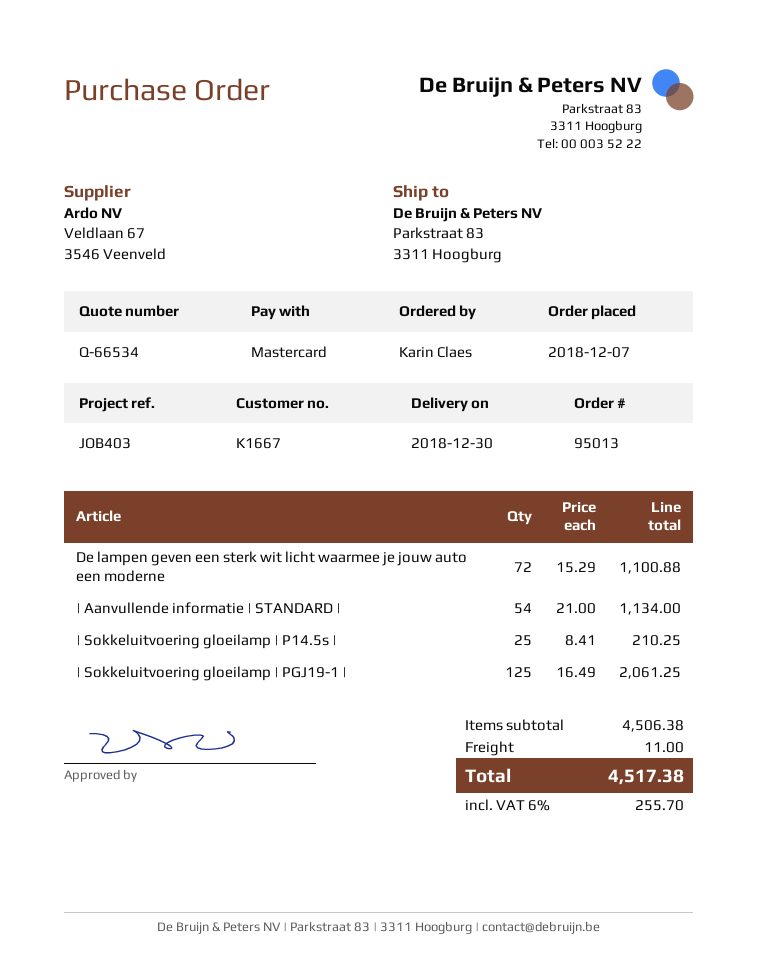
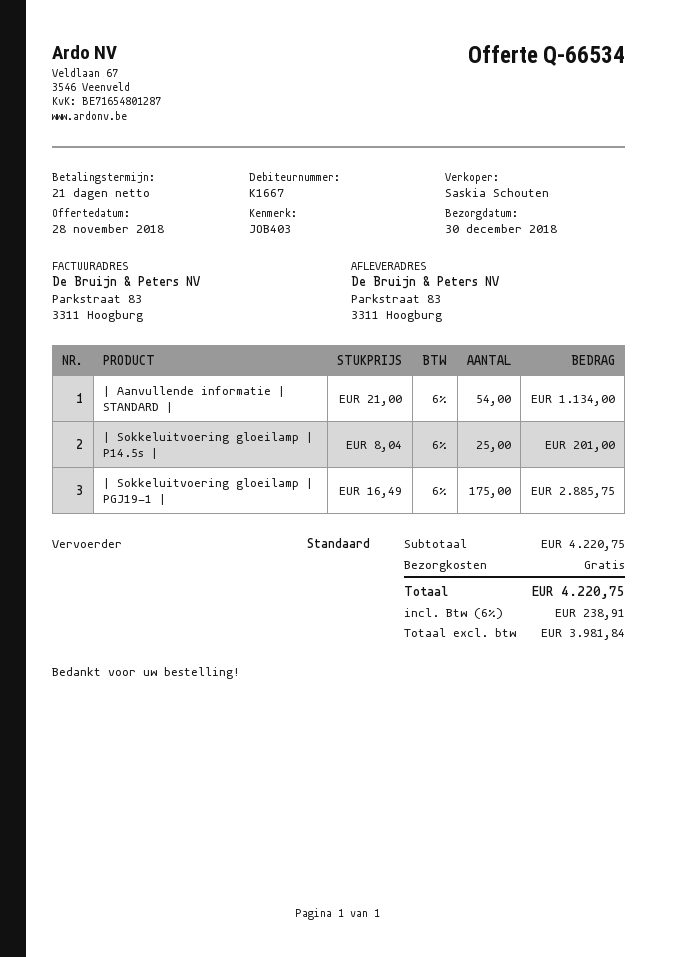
De lampen geven een sterk wit licht waarmee je jouw auto een moderne: 72 x 15.29 = 1100.88 -> none
| Sokkeluitvoering gloeilamp | P14.5s |: 25 x 8.41 = 210.25 -> 25 x 8.04 = 201.00
| Sokkeluitvoering gloeilamp | PGJ19-1 |: 125 x 16.49 = 2061.25 -> 175 x 16.49 = 2885.75
subtotal: 4506.38 -> 4220.75
shipping: 11.00 -> 0.00
tax: 6% = 255.70 -> 6% = 238.91
total: 4517.38 -> 4220.75

